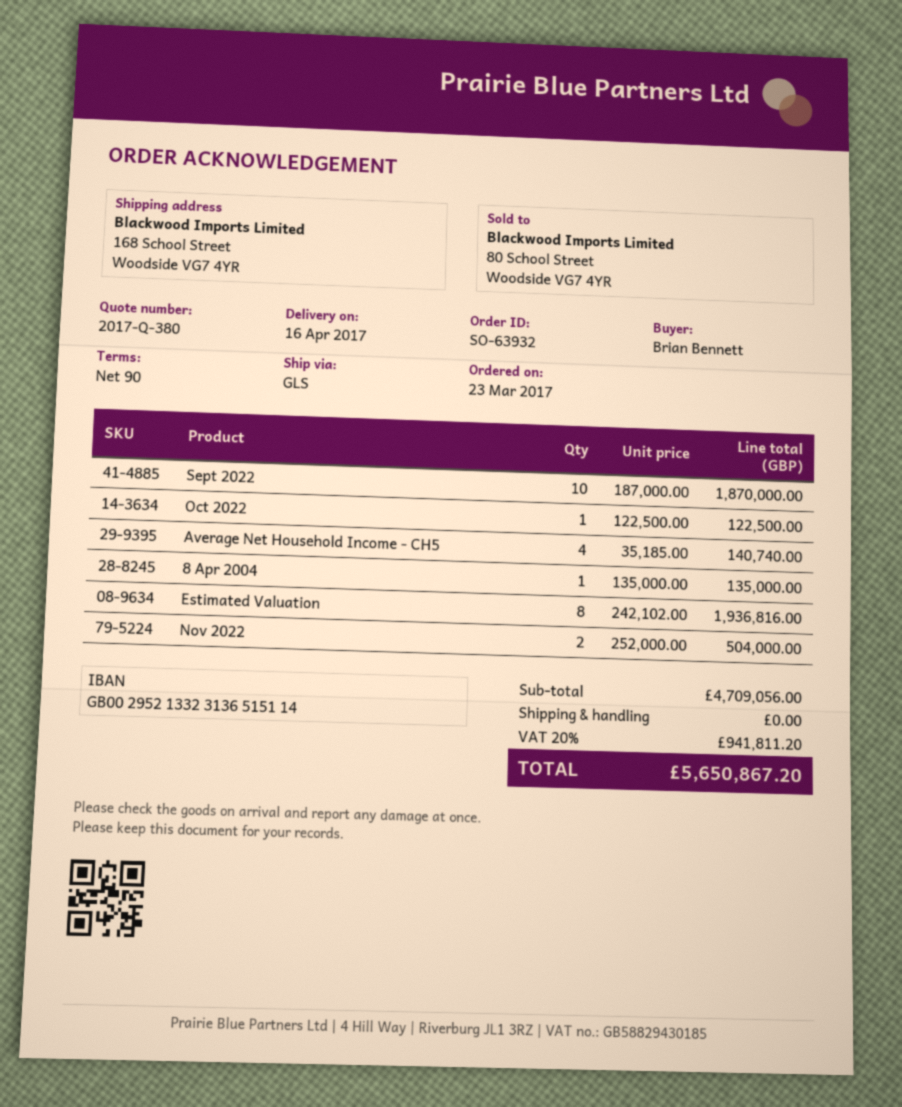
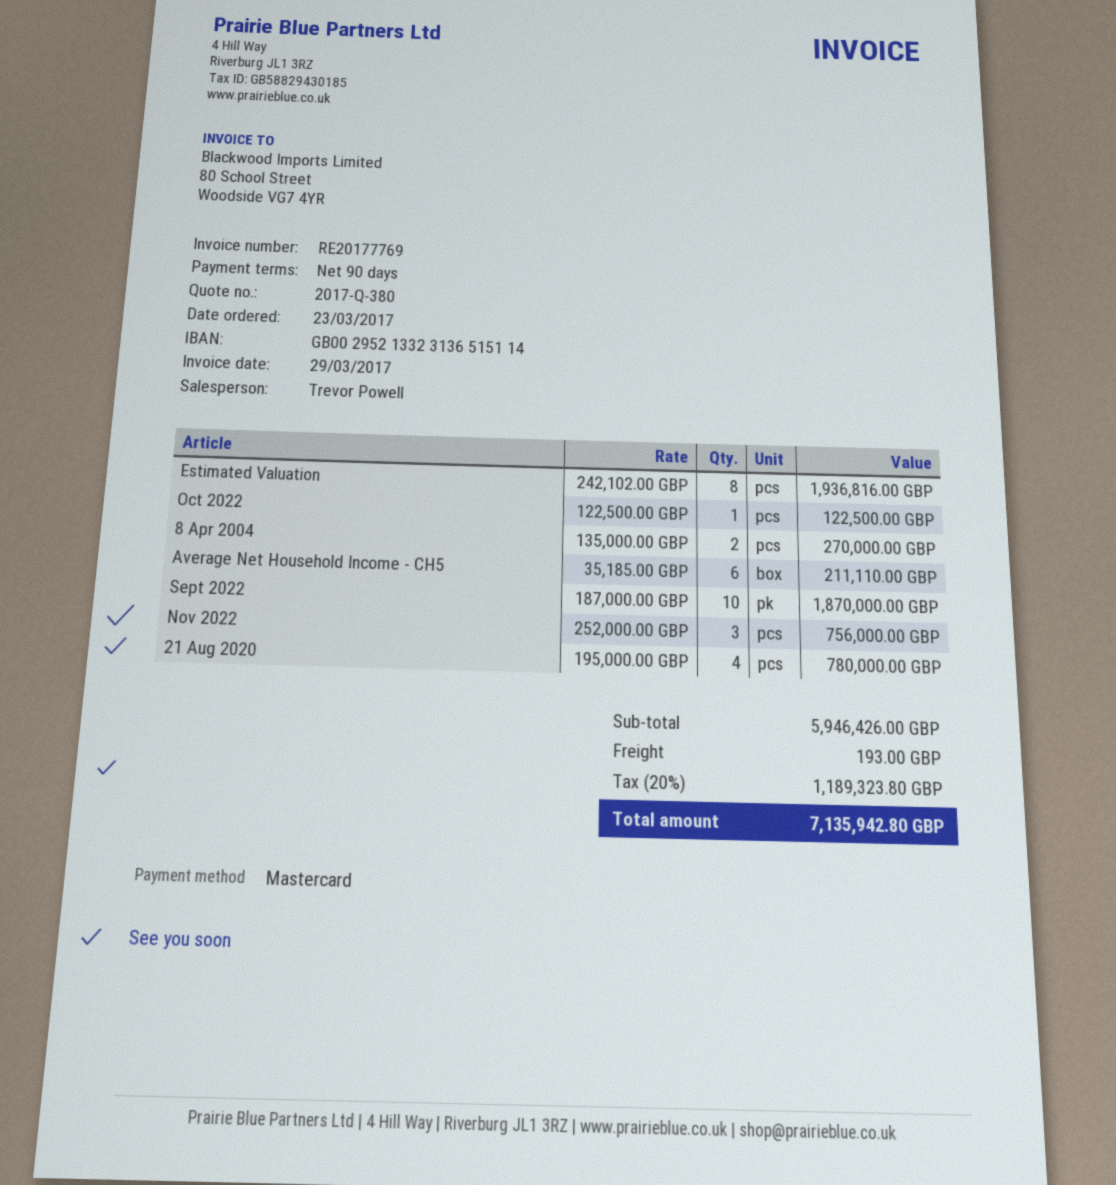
Average Net Household Income - CH5: 4 x 35185.00 = 140740.00 -> 6 x 35185.00 = 211110.00
8 Apr 2004: 1 x 135000.00 = 135000.00 -> 2 x 135000.00 = 270000.00
Nov 2022: 2 x 252000.00 = 504000.00 -> 3 x 252000.00 = 756000.00
21 Aug 2020: none -> 4 x 195000.00 = 780000.00
subtotal: 4709056.00 -> 5946426.00
shipping: 0.00 -> 193.00
tax: 20% = 941811.20 -> 20% = 1189323.80
total: 5650867.20 -> 7135942.80

